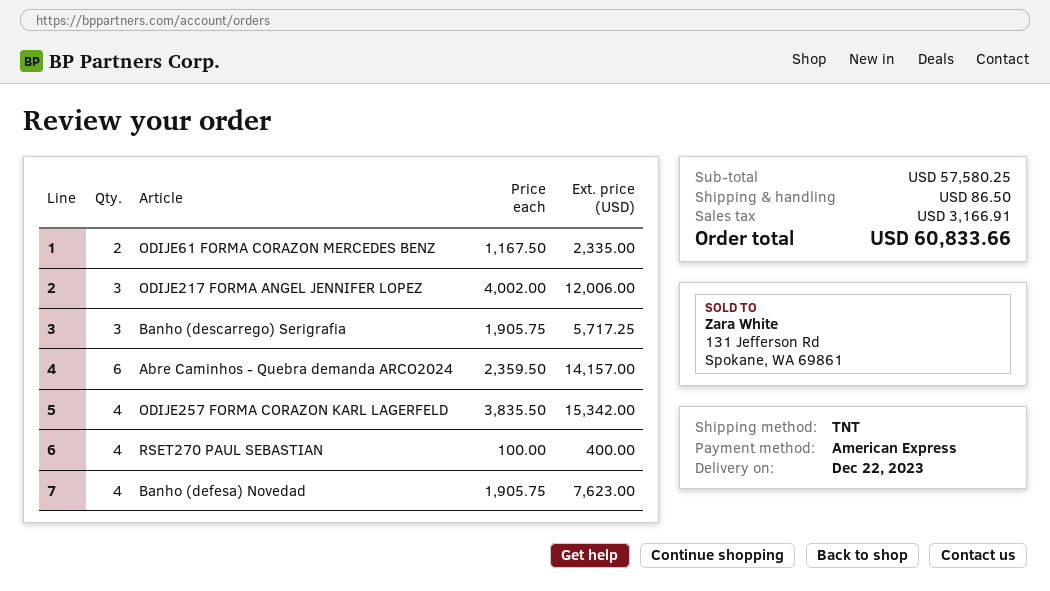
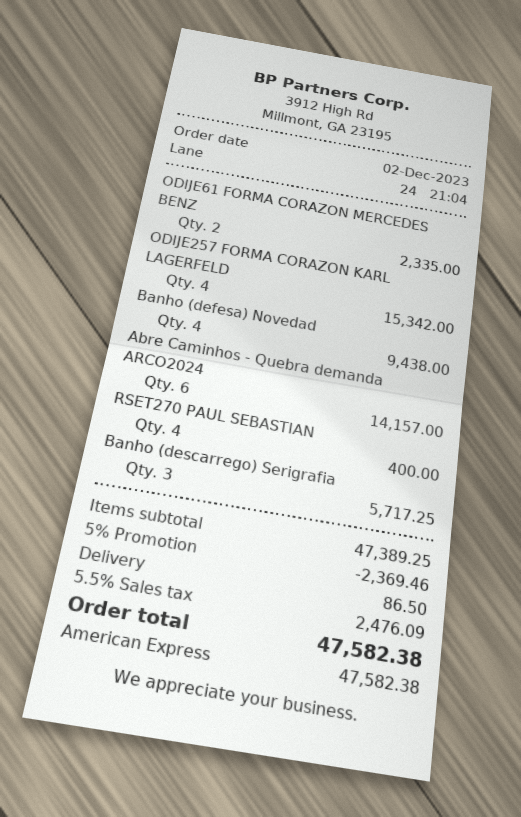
ODIJE217 FORMA ANGEL JENNIFER LOPEZ: 3 for 12006.00 -> none
Banho (defesa) Novedad: 4 for 7623.00 -> 4 for 9438.00
subtotal: 57580.25 -> 47389.25
discount: none -> 5% = 2369.46
tax: 3166.91 -> 2476.09
total: 60833.66 -> 47582.38

